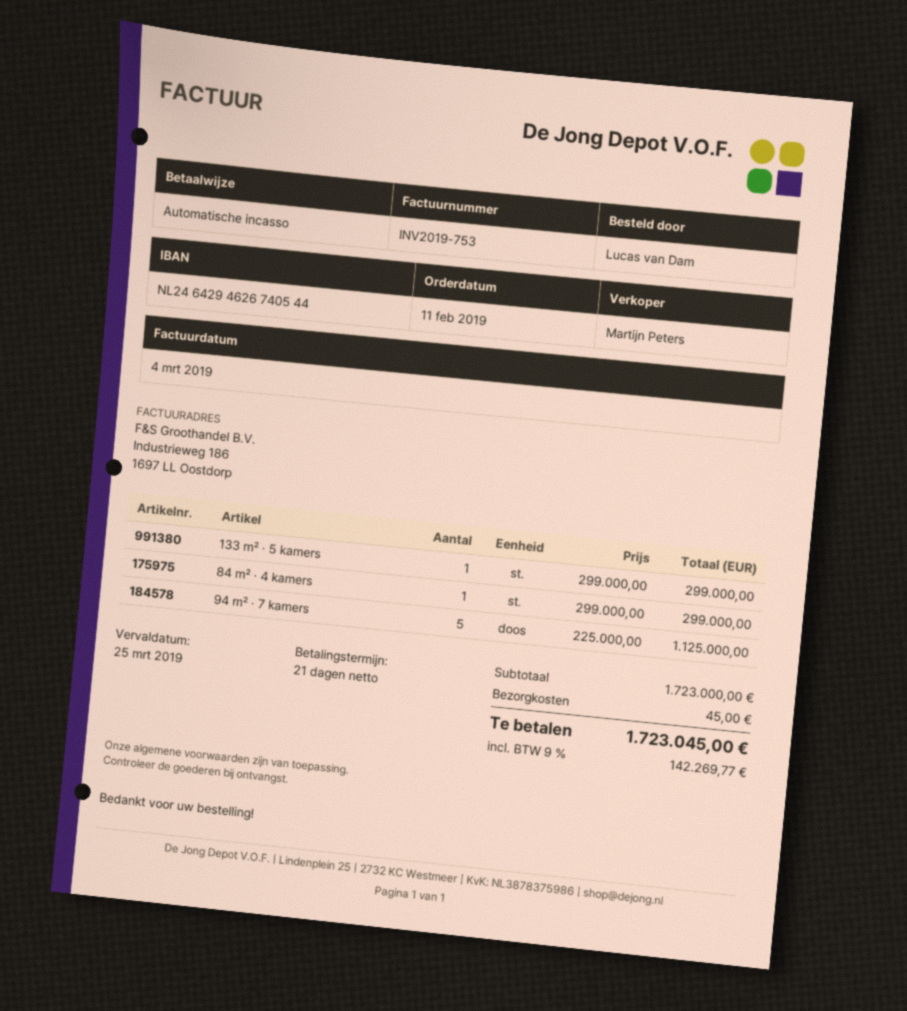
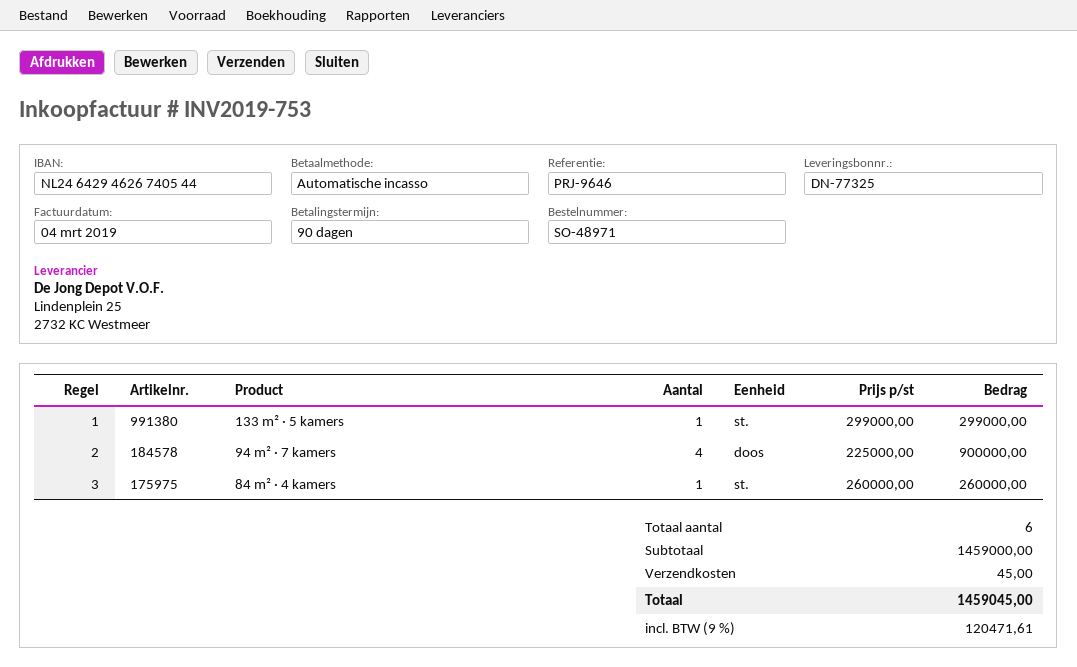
payment terms: 21 days -> 90 days
84 m² · 4 kamers: 1 x 299000.00 = 299000.00 -> 1 x 260000.00 = 260000.00
94 m² · 7 kamers: 5 x 225000.00 = 1125000.00 -> 4 x 225000.00 = 900000.00
subtotal: 1723000.00 -> 1459000.00
tax: 9% = 142269.77 -> 9% = 120471.61
total: 1723045.00 -> 1459045.00

